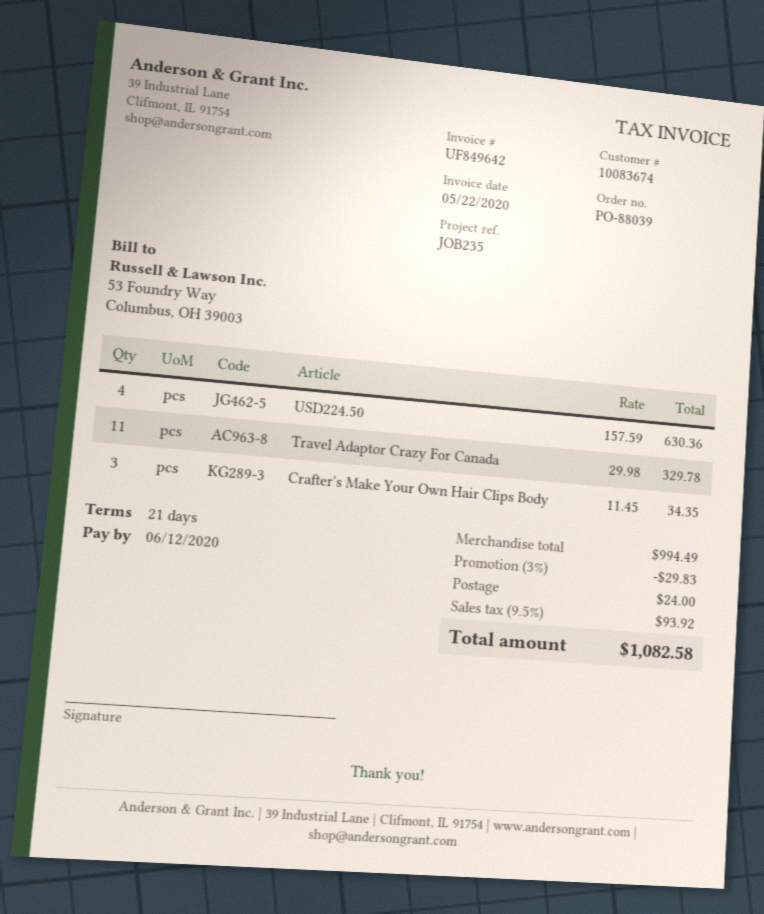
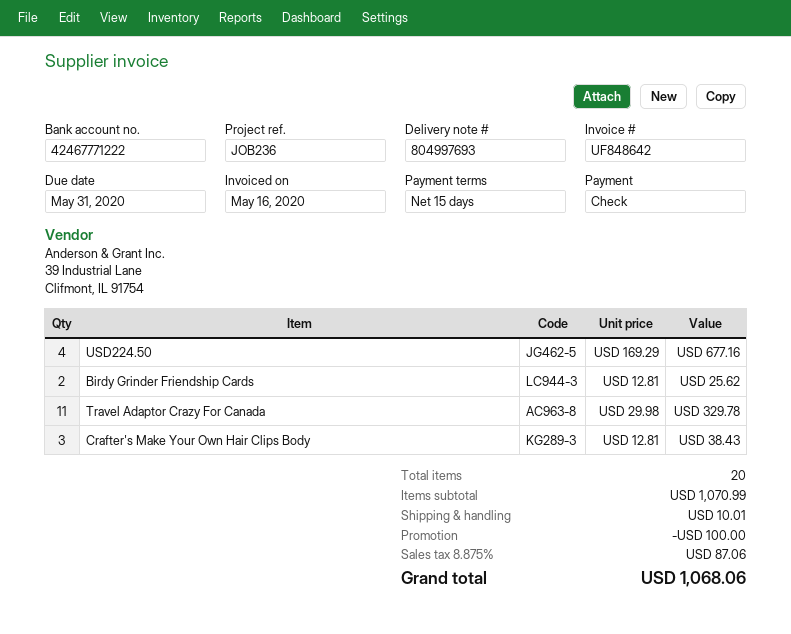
invoice number: UF849642 -> UF848642
invoice date: 2020-05-22 -> 2020-05-16
payment terms: 21 days -> 15 days
due date: 2020-06-12 -> 2020-05-31
reference: JOB235 -> JOB236
USD224.50: 4 x 157.59 = 630.36 -> 4 x 169.29 = 677.16
Crafter's Make Your Own Hair Clips Body: 3 x 11.45 = 34.35 -> 3 x 12.81 = 38.43
Birdy Grinder Friendship Cards: none -> 2 x 12.81 = 25.62
subtotal: 994.49 -> 1070.99
discount: 29.83 -> 100.00
shipping: 24.00 -> 10.01
tax: 9.5% = 93.92 -> 8.875% = 87.06
total: 1082.58 -> 1068.06

